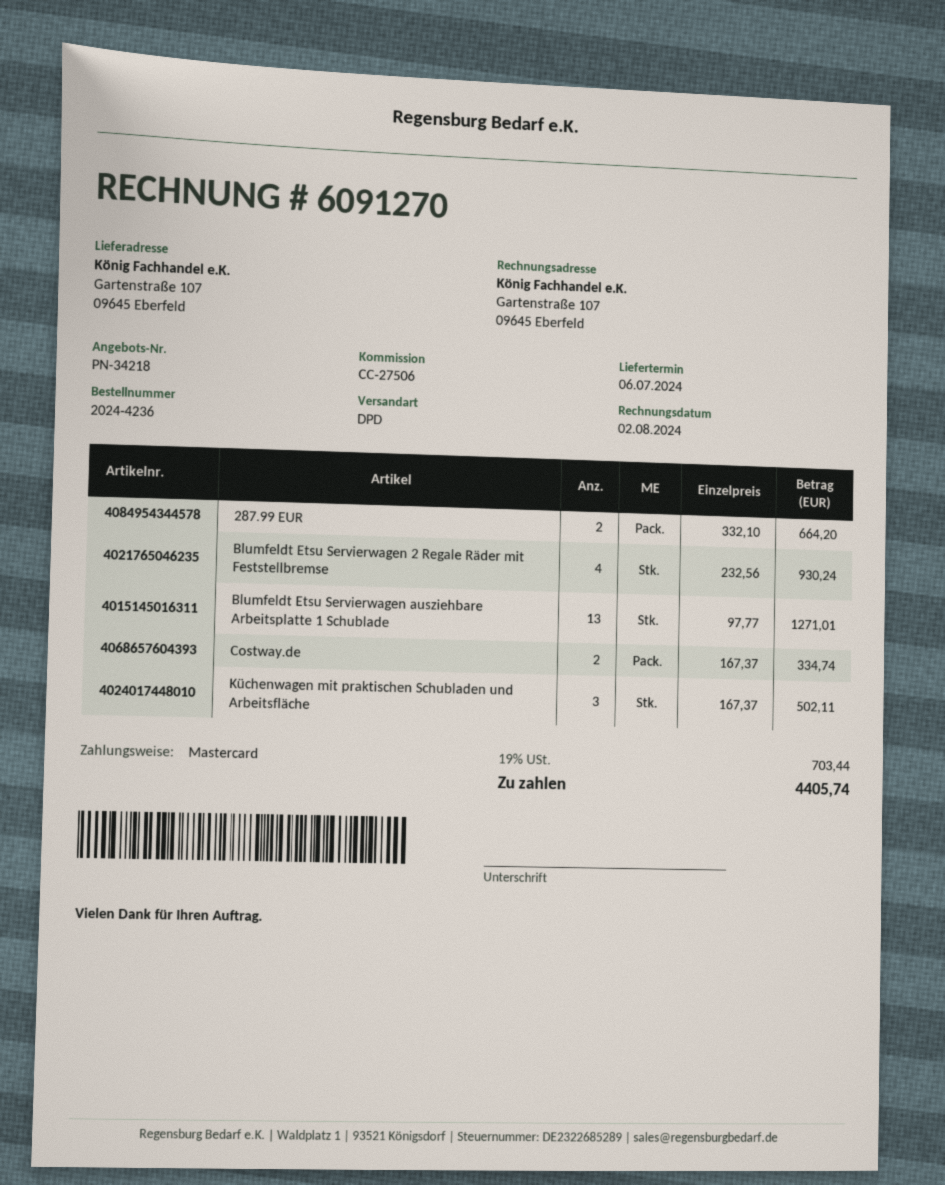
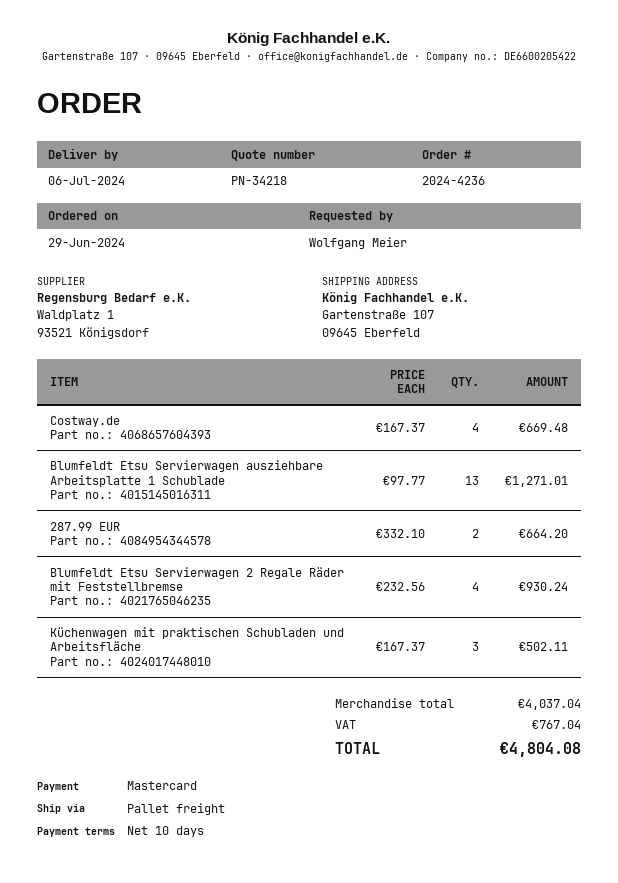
shipping method: DPD -> pallet freight
Costway.de: 2 x 167.37 = 334.74 -> 4 x 167.37 = 669.48
tax: 703.44 -> 767.04
total: 4405.74 -> 4804.08

